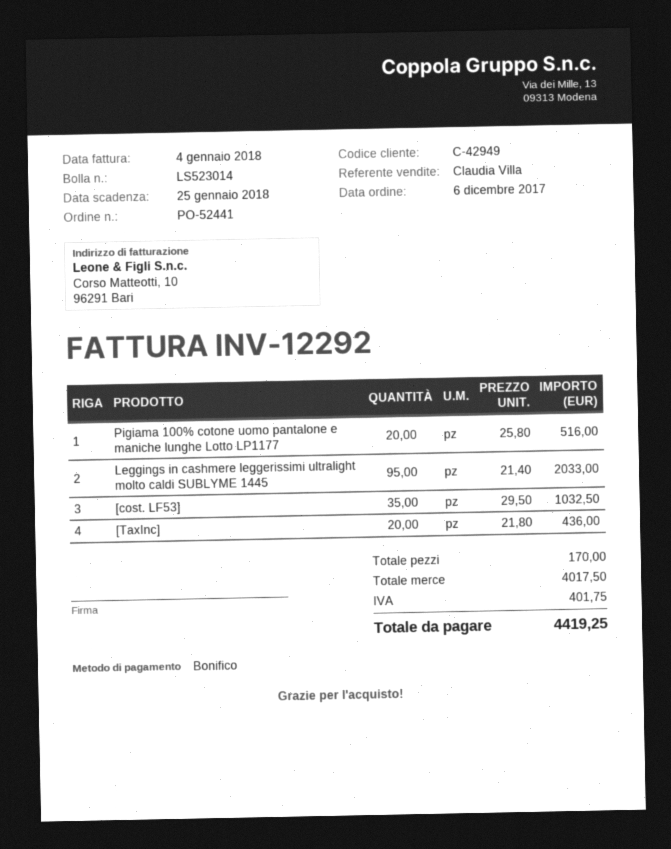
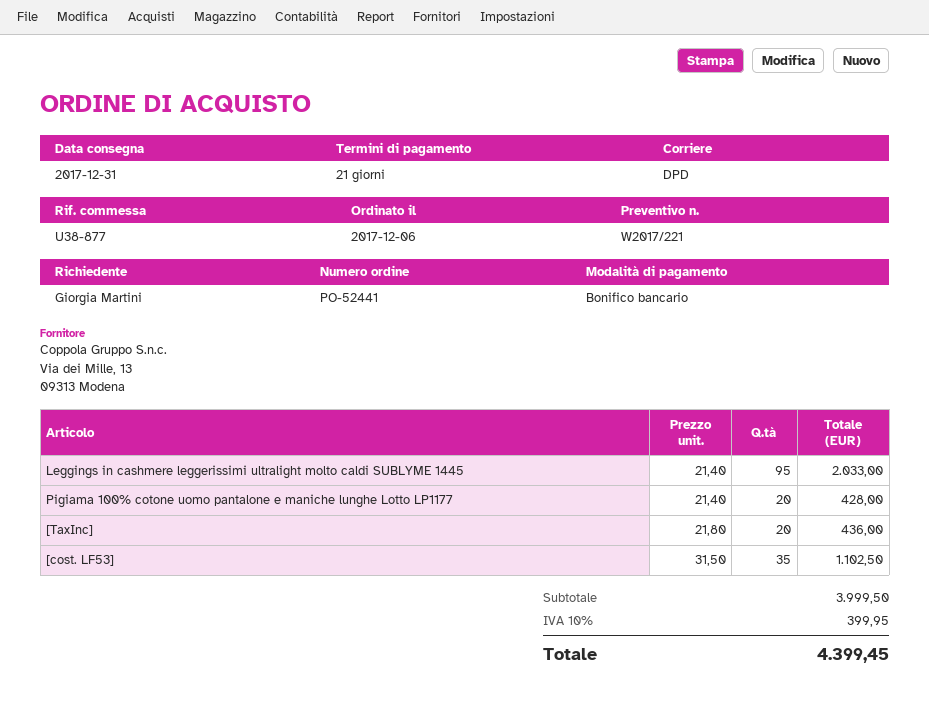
Pigiama 100% cotone uomo pantalone e maniche lunghe Lotto LP1177: 20 x 25.80 = 516.00 -> 20 x 21.40 = 428.00
[cost. LF53]: 35 x 29.50 = 1032.50 -> 35 x 31.50 = 1102.50
subtotal: 4017.50 -> 3999.50
tax: 401.75 -> 399.95
total: 4419.25 -> 4399.45

